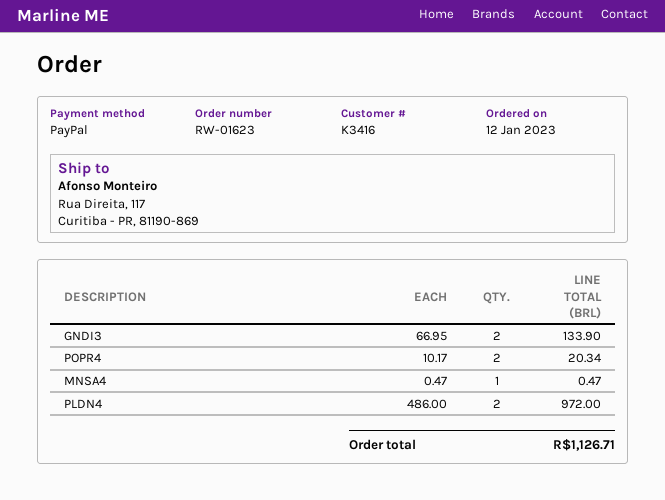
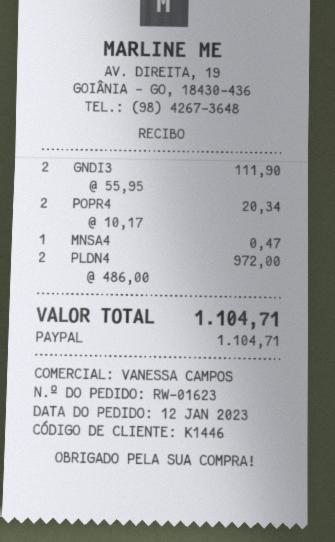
customer number: K3416 -> K1446
GNDI3: 2 x 66.95 = 133.90 -> 2 x 55.95 = 111.90
total: 1126.71 -> 1104.71

